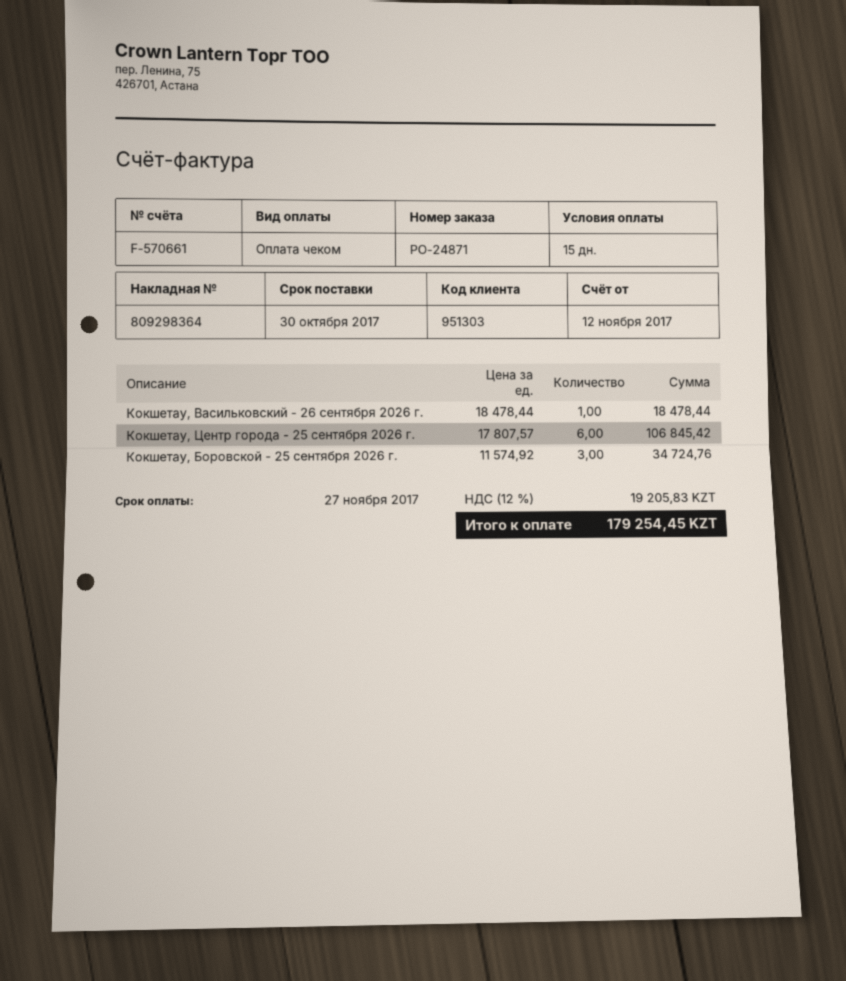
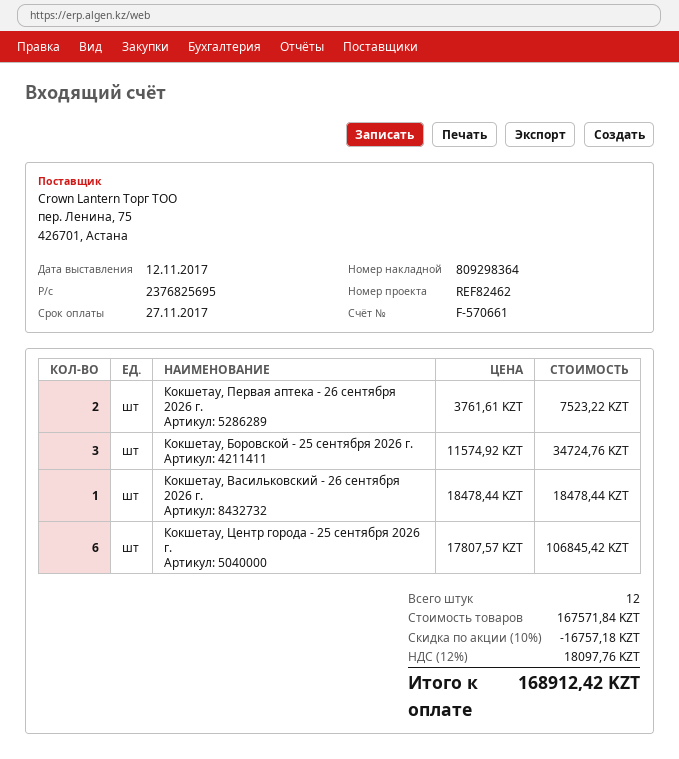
Кокшетау, Первая аптека - 26 сентября 2026 г.: none -> 2 x 3761.61 = 7523.22
discount: none -> 10% = 16757.18
tax: 12% = 19205.83 -> 12% = 18097.76
total: 179254.45 -> 168912.42

